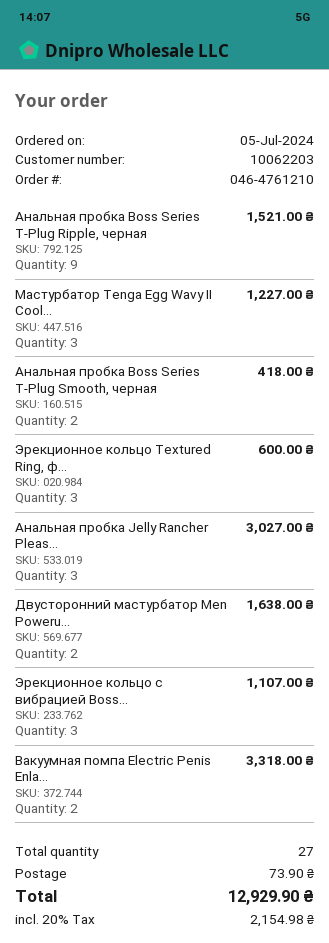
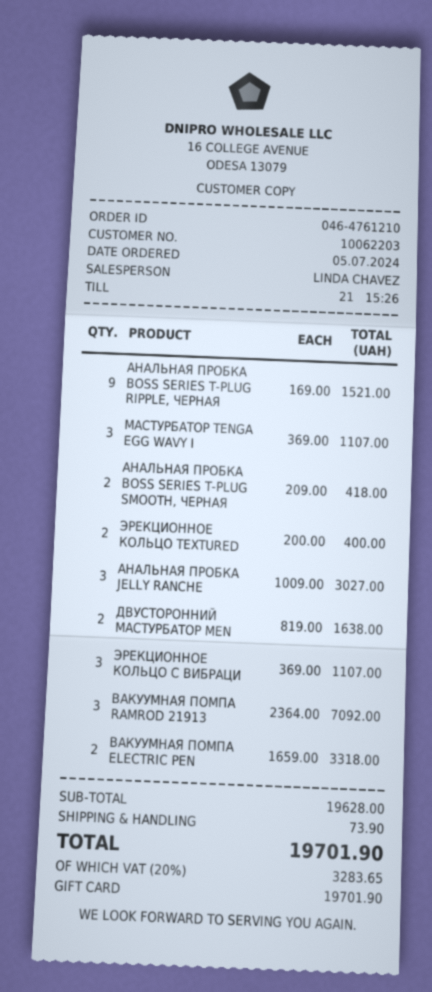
Мастурбатор Tenga Egg Wavy II Cool...: 3 for 1227.00 -> 3 for 1107.00
Эрекционное кольцо Textured Ring, ф...: 3 for 600.00 -> 2 for 400.00
ВАКУУМНАЯ ПОМПА RAMROD 21913: none -> 3 for 7092.00
tax: 20% = 2154.98 -> 20% = 3283.65
total: 12929.90 -> 19701.90

